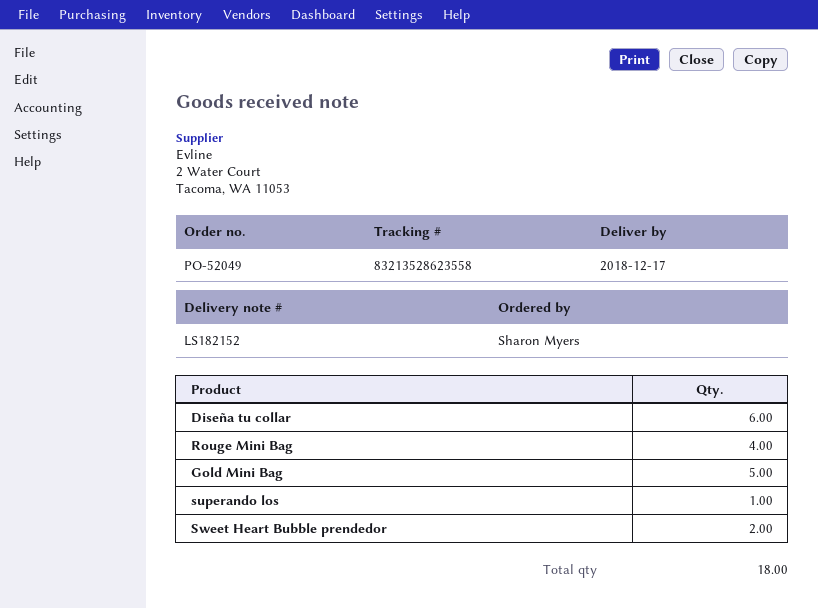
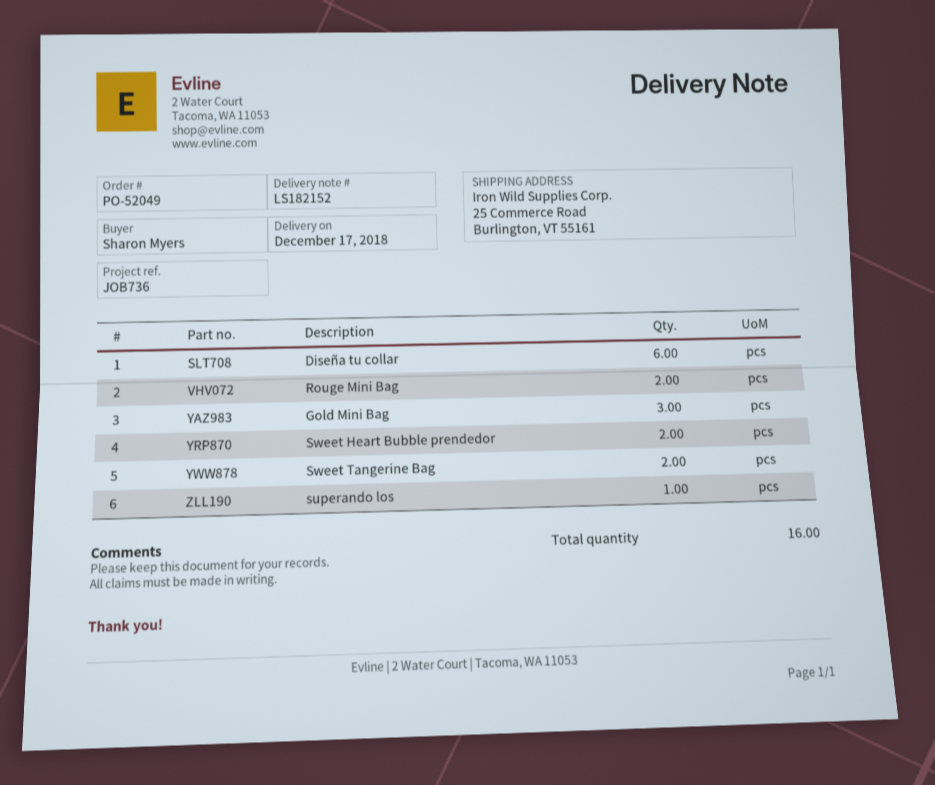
Rouge Mini Bag: 4 -> 2
Gold Mini Bag: 5 -> 3
Sweet Tangerine Bag: none -> 2
total quantity: 18 -> 16

